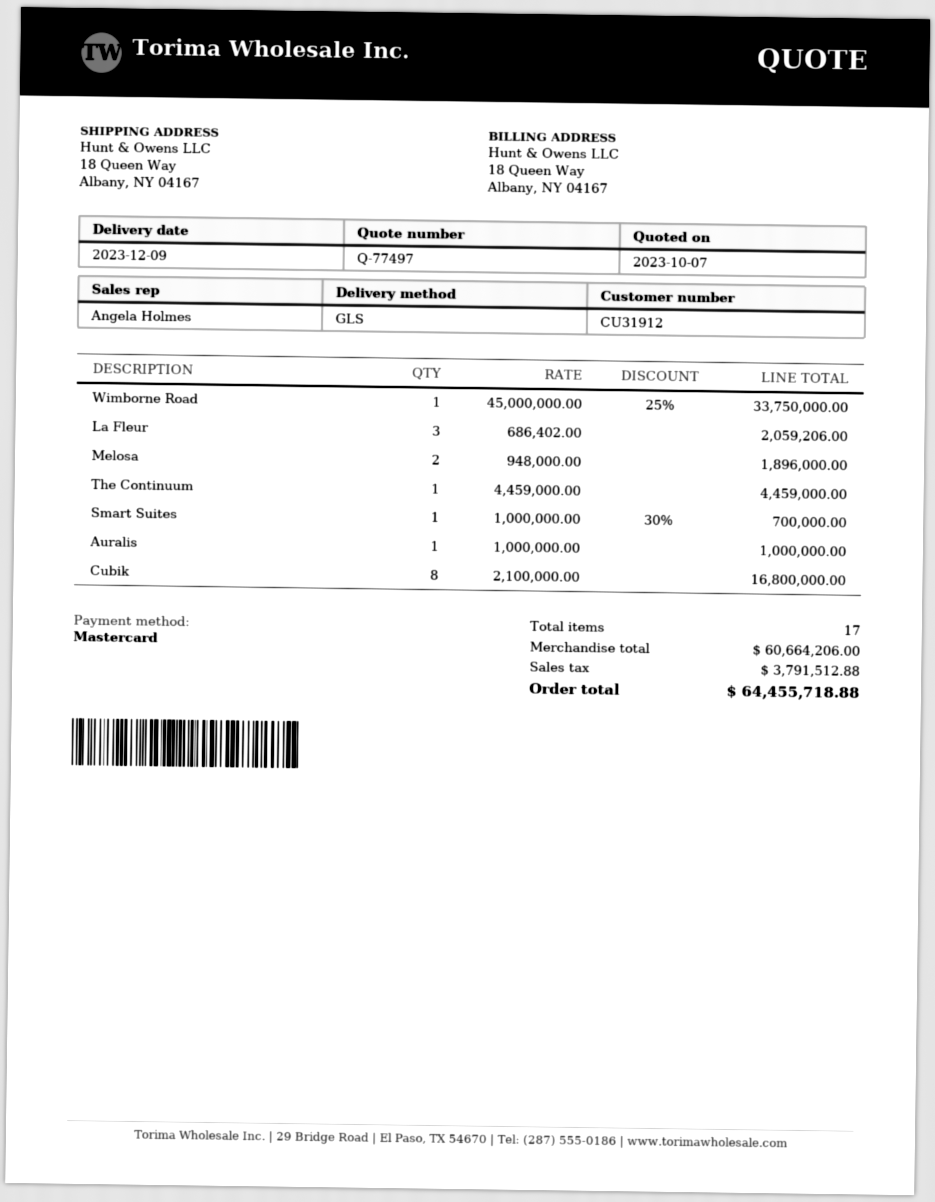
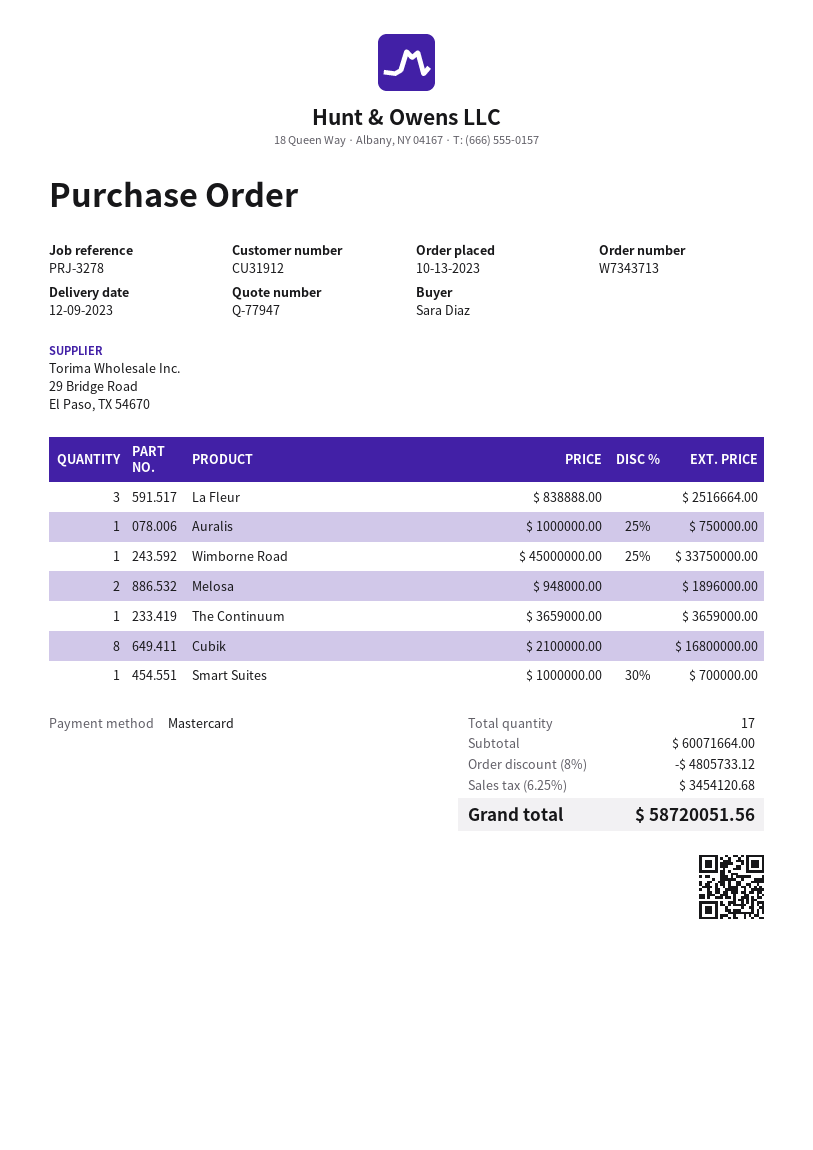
quote number: Q-77497 -> Q-77947
La Fleur: 3 x 686402.00 = 2059206.00 -> 3 x 838888.00 = 2516664.00
The Continuum: 1 x 4459000.00 = 4459000.00 -> 1 x 3659000.00 = 3659000.00
Auralis: 1 x 1000000.00 = 1000000.00 -> 1 x 1000000.00 - 25% = 750000.00
subtotal: 60664206.00 -> 60071664.00
discount: none -> 8% = 4805733.12
tax: 3791512.88 -> 3454120.68
total: 64455718.88 -> 58720051.56

